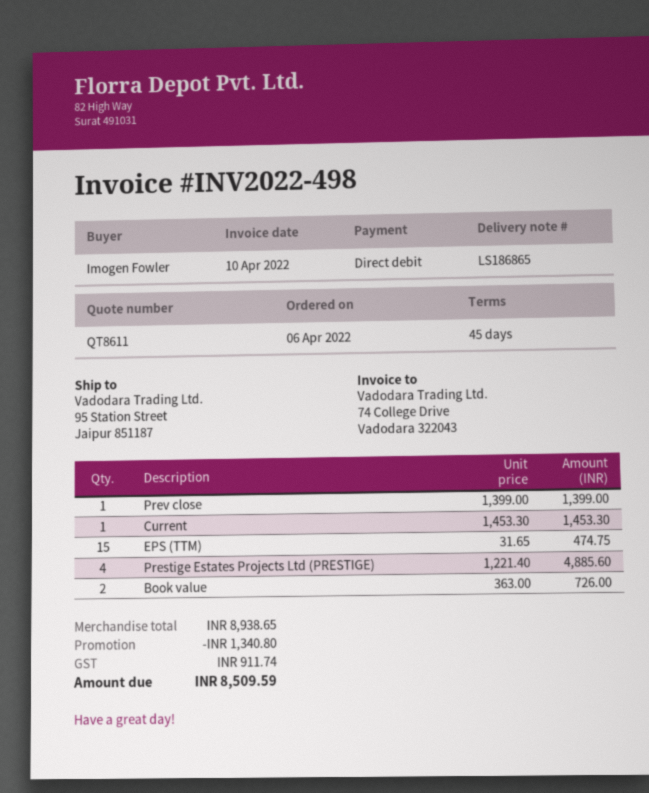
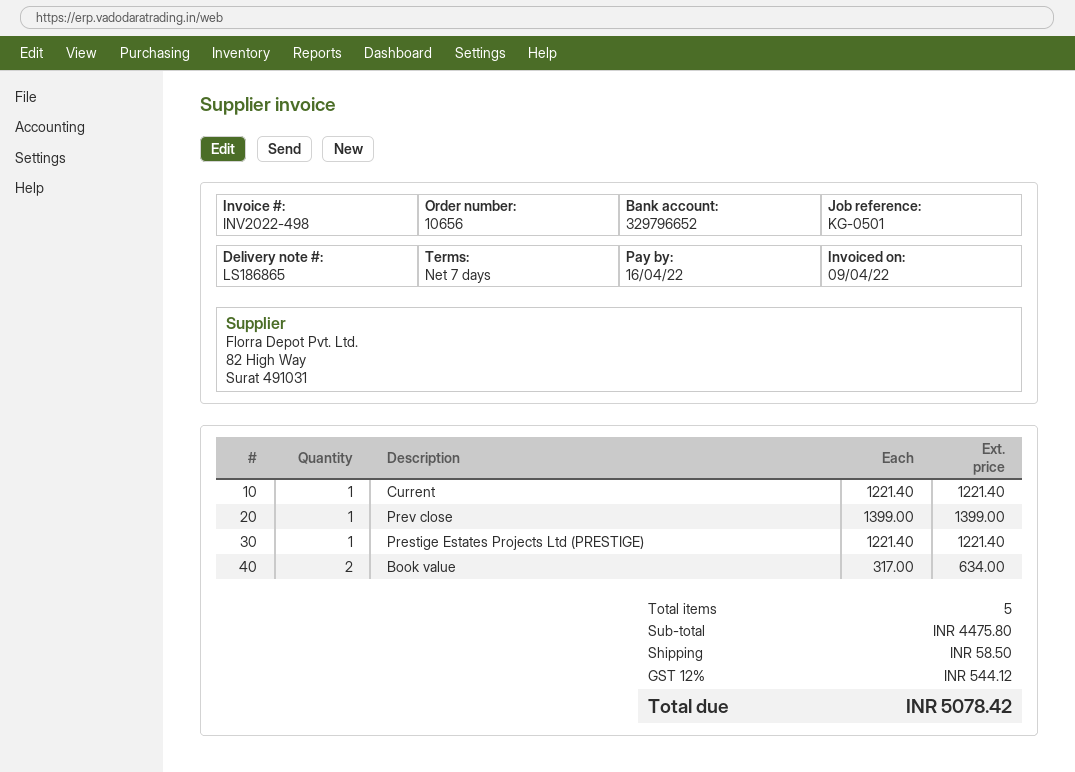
invoice date: 2022-04-10 -> 2022-04-09
payment terms: 45 days -> 7 days
Current: 1 x 1453.30 = 1453.30 -> 1 x 1221.40 = 1221.40
EPS (TTM): 15 x 31.65 = 474.75 -> none
Prestige Estates Projects Ltd (PRESTIGE): 4 x 1221.40 = 4885.60 -> 1 x 1221.40 = 1221.40
Book value: 2 x 363.00 = 726.00 -> 2 x 317.00 = 634.00
subtotal: 8938.65 -> 4475.80
discount: 1340.80 -> none
shipping: none -> 58.50
tax: 911.74 -> 544.12
total: 8509.59 -> 5078.42

